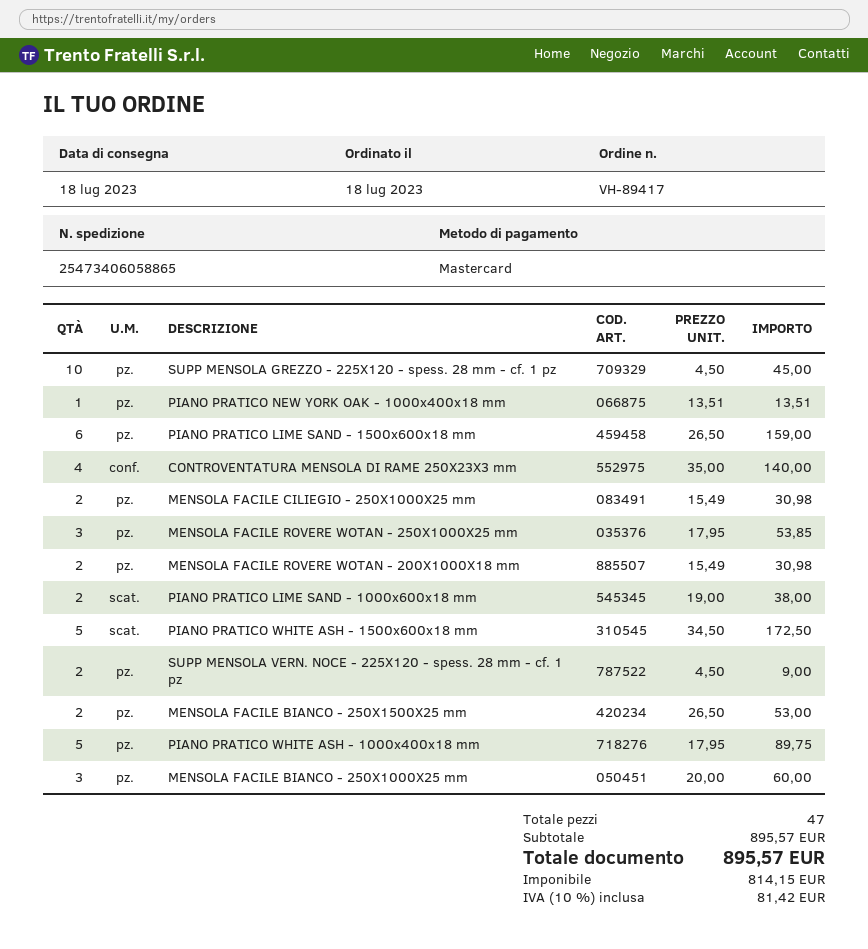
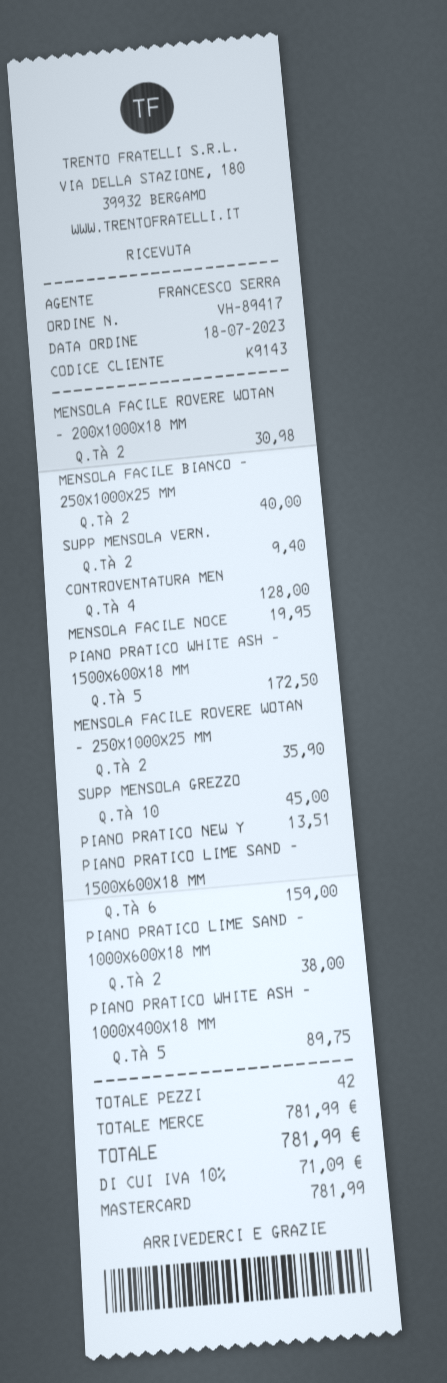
CONTROVENTATURA MENSOLA DI RAME 250X23X3 mm: 4 for 140.00 -> 4 for 128.00
MENSOLA FACILE CILIEGIO - 250X1000X25 mm: 2 for 30.98 -> none
MENSOLA FACILE ROVERE WOTAN - 250X1000X25 mm: 3 for 53.85 -> 2 for 35.90
SUPP MENSOLA VERN. NOCE - 225X120 - spess. 28 mm - cf. 1 pz: 2 for 9.00 -> 2 for 9.40
MENSOLA FACILE BIANCO - 250X1500X25 mm: 2 for 53.00 -> none
MENSOLA FACILE BIANCO - 250X1000X25 mm: 3 for 60.00 -> 2 for 40.00
MENSOLA FACILE NOCE: none -> 1 for 19.95
total quantity: 47 -> 42
subtotal: 895.57 -> 781.99
tax: 10% = 81.42 -> 10% = 71.09
total: 895.57 -> 781.99

